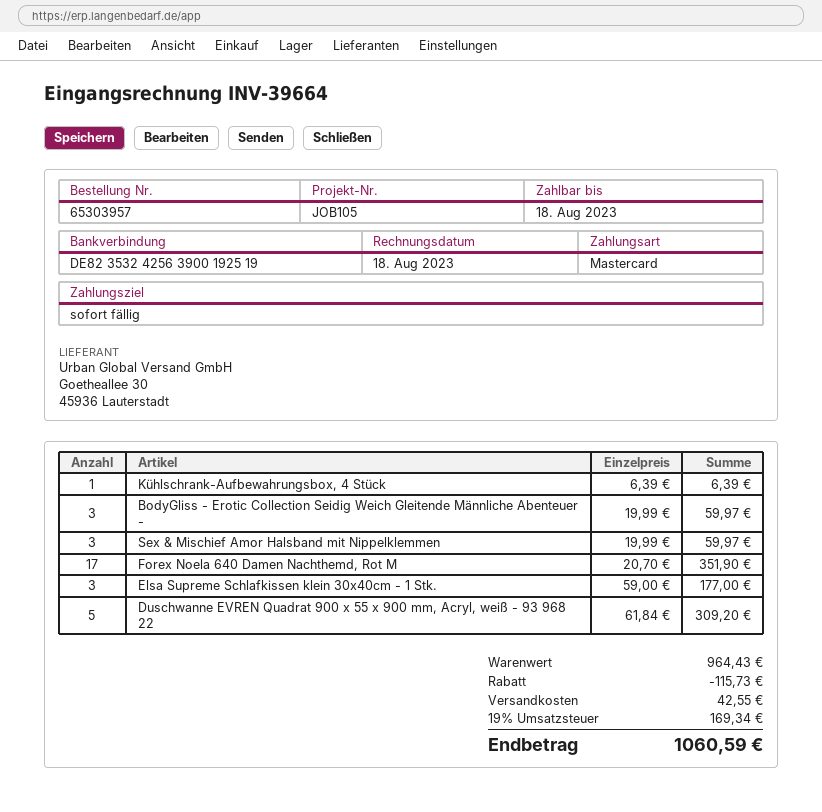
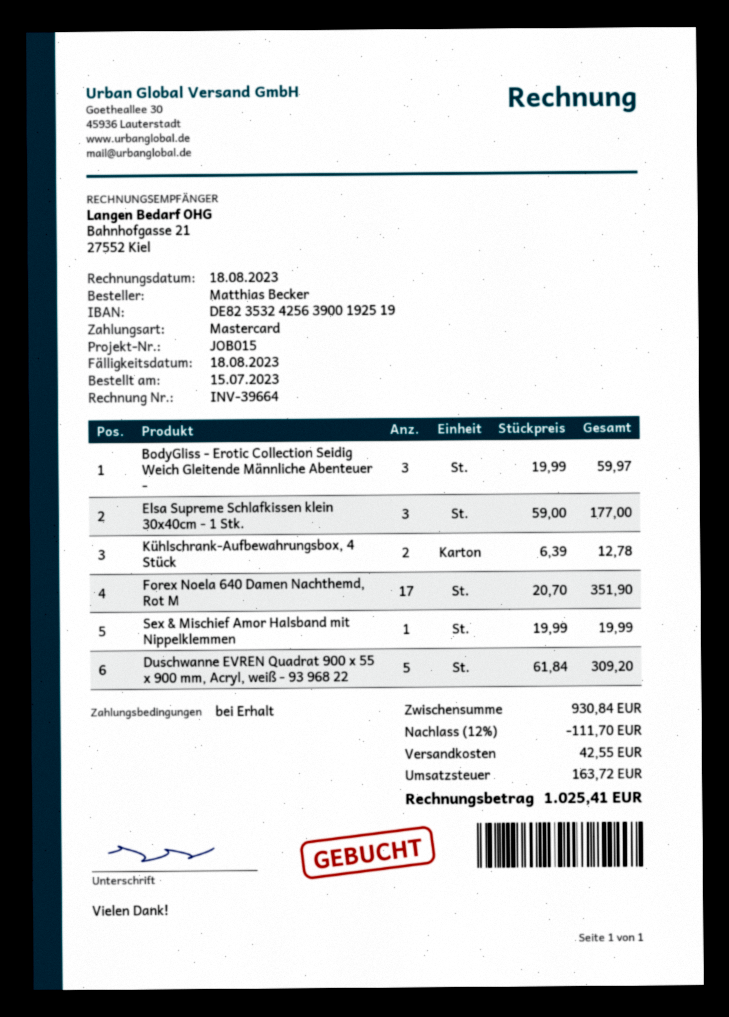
reference: JOB105 -> JOB015
Kühlschrank-Aufbewahrungsbox, 4 Stück: 1 x 6.39 = 6.39 -> 2 x 6.39 = 12.78
Sex & Mischief Amor Halsband mit Nippelklemmen: 3 x 19.99 = 59.97 -> 1 x 19.99 = 19.99
subtotal: 964.43 -> 930.84
discount: 115.73 -> 111.70
tax: 169.34 -> 163.72
total: 1060.59 -> 1025.41

